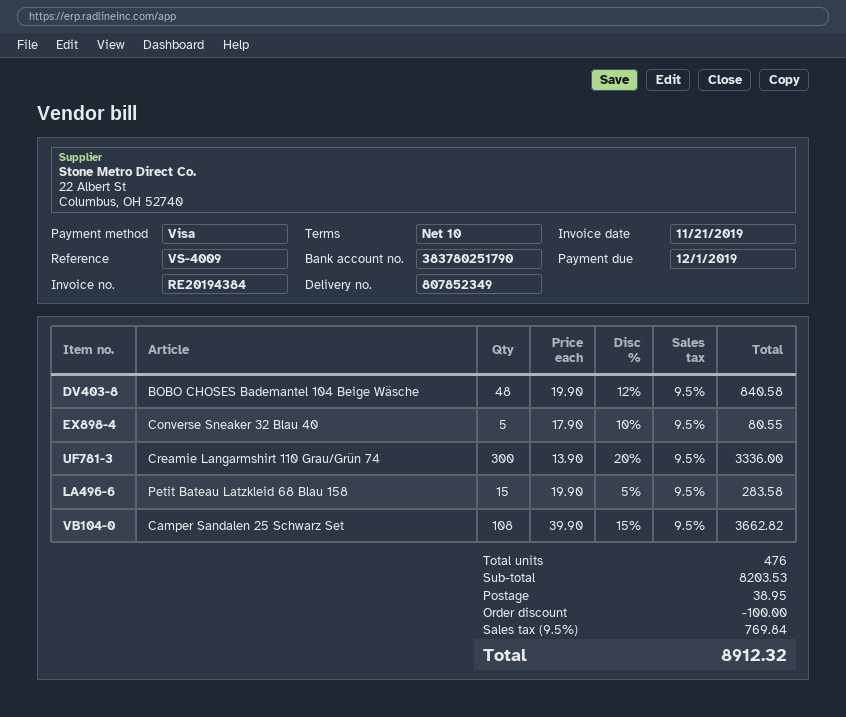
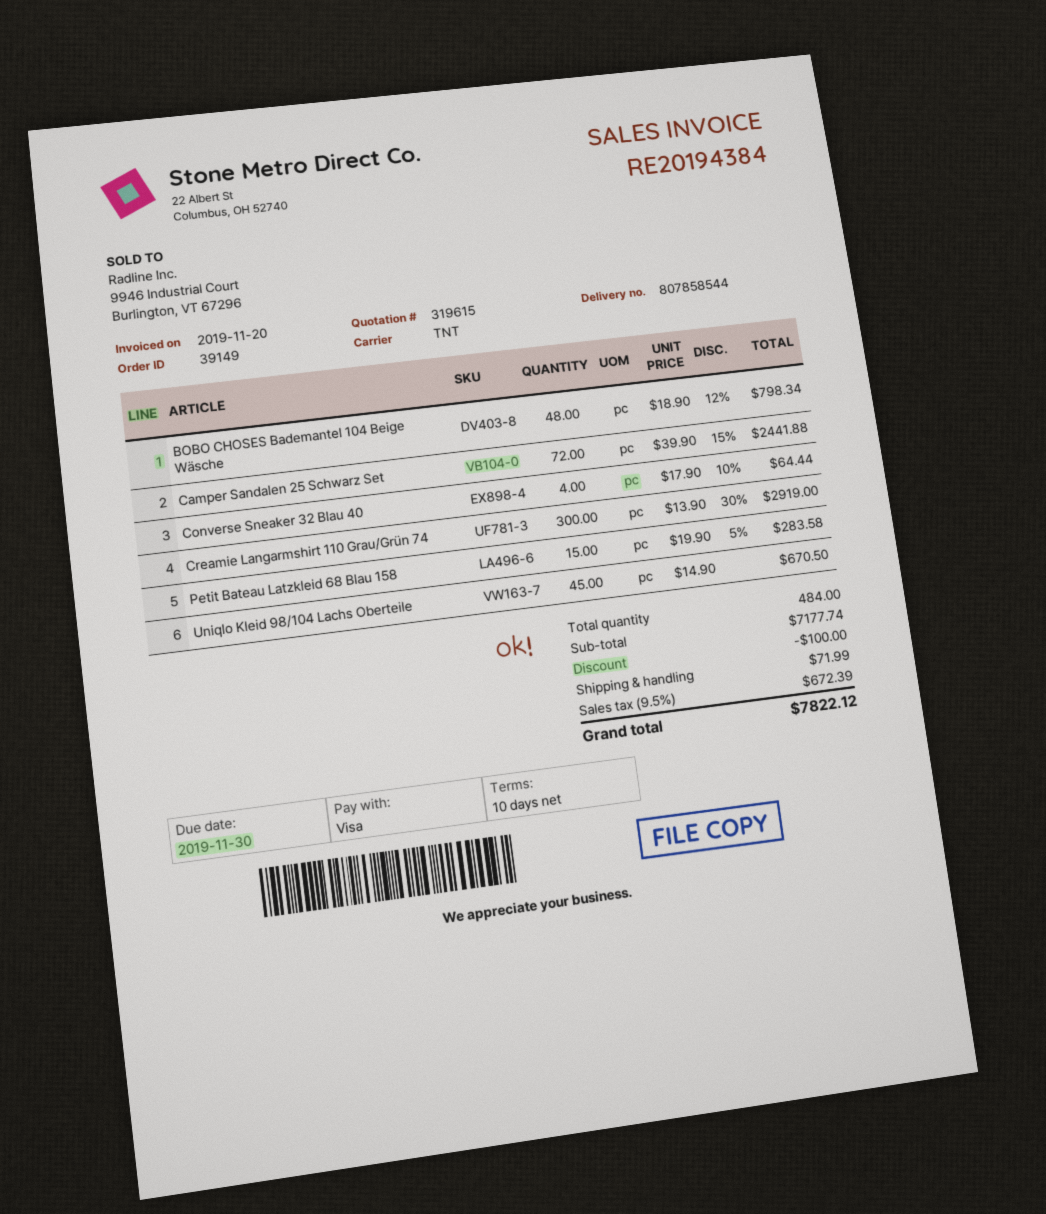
delivery note number: 807852349 -> 807858544
invoice date: 2019-11-21 -> 2019-11-20
due date: 2019-12-01 -> 2019-11-30
BOBO CHOSES Bademantel 104 Beige Wäsche: 48 x 19.90 - 12% = 840.58 -> 48 x 18.90 - 12% = 798.34
Converse Sneaker 32 Blau 40: 5 x 17.90 - 10% = 80.55 -> 4 x 17.90 - 10% = 64.44
Creamie Langarmshirt 110 Grau/Grün 74: 300 x 13.90 - 20% = 3336.00 -> 300 x 13.90 - 30% = 2919.00
Camper Sandalen 25 Schwarz Set: 108 x 39.90 - 15% = 3662.82 -> 72 x 39.90 - 15% = 2441.88
Uniqlo Kleid 98/104 Lachs Oberteile: none -> 45 x 14.90 = 670.50
total quantity: 476 -> 484
subtotal: 8203.53 -> 7177.74
shipping: 38.95 -> 71.99
tax: 9.5% = 769.84 -> 9.5% = 672.39
total: 8912.32 -> 7822.12

